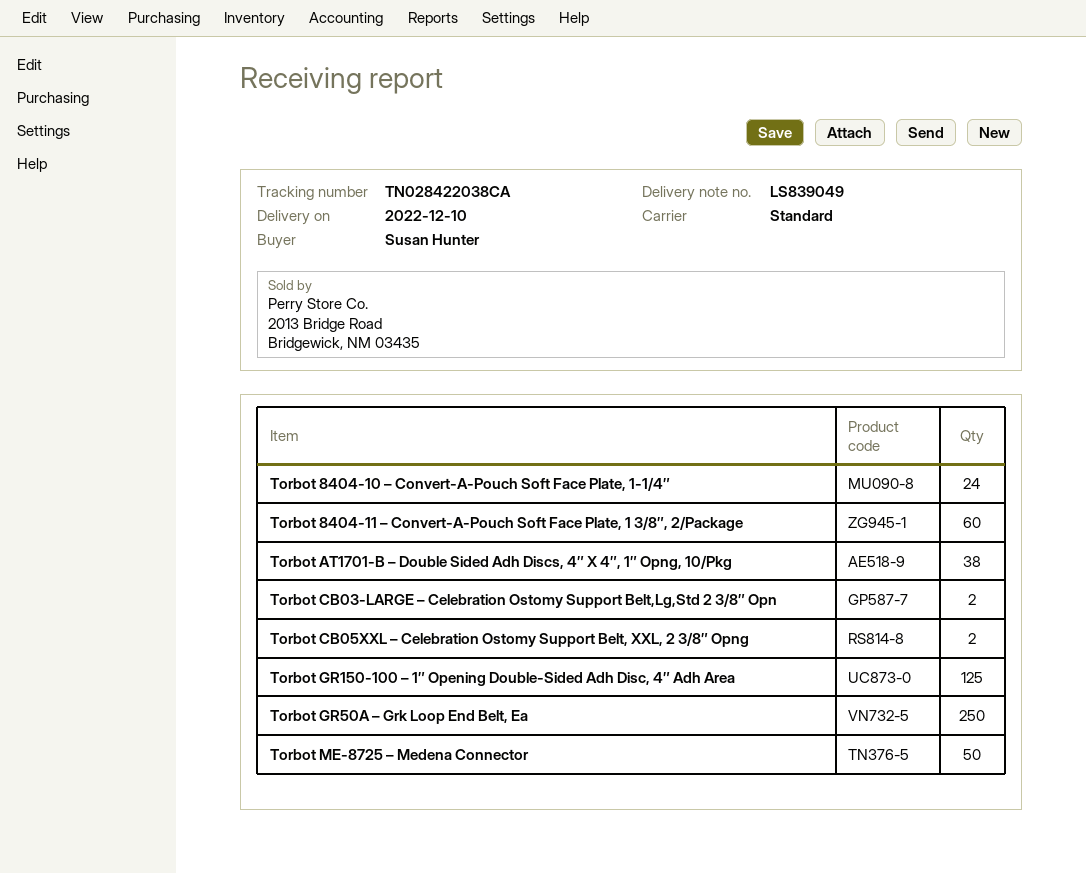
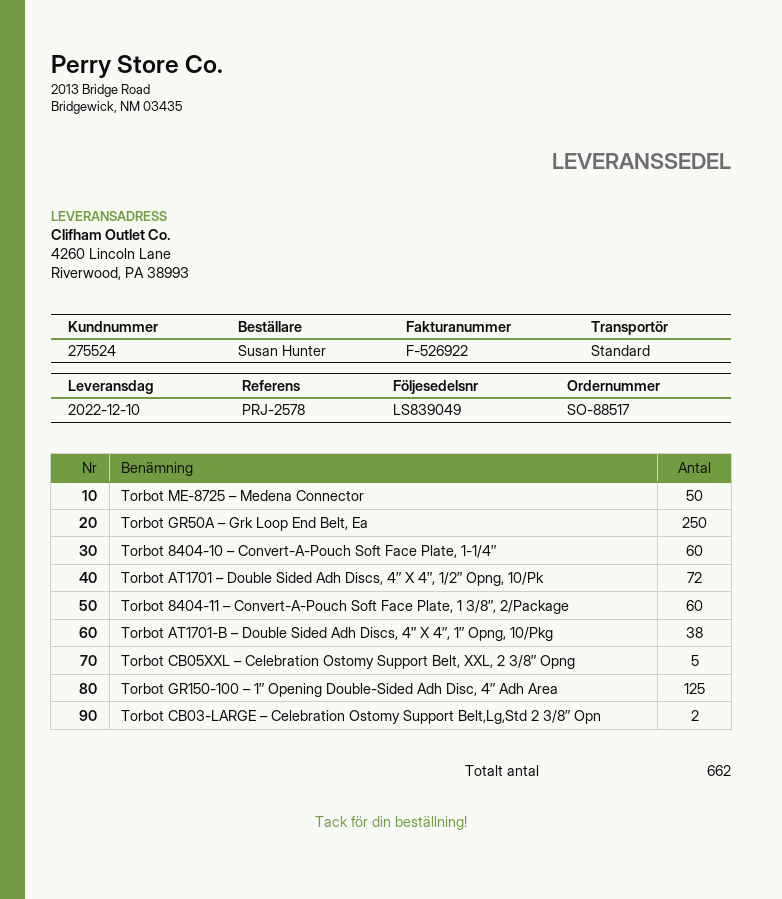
Torbot 8404-10 – Convert-A-Pouch Soft Face Plate, 1-1/4″: 24 -> 60
Torbot CB05XXL – Celebration Ostomy Support Belt, XXL, 2 3/8″ Opng: 2 -> 5
Torbot AT1701 – Double Sided Adh Discs, 4″ X 4″, 1/2″ Opng, 10/Pk: none -> 72

